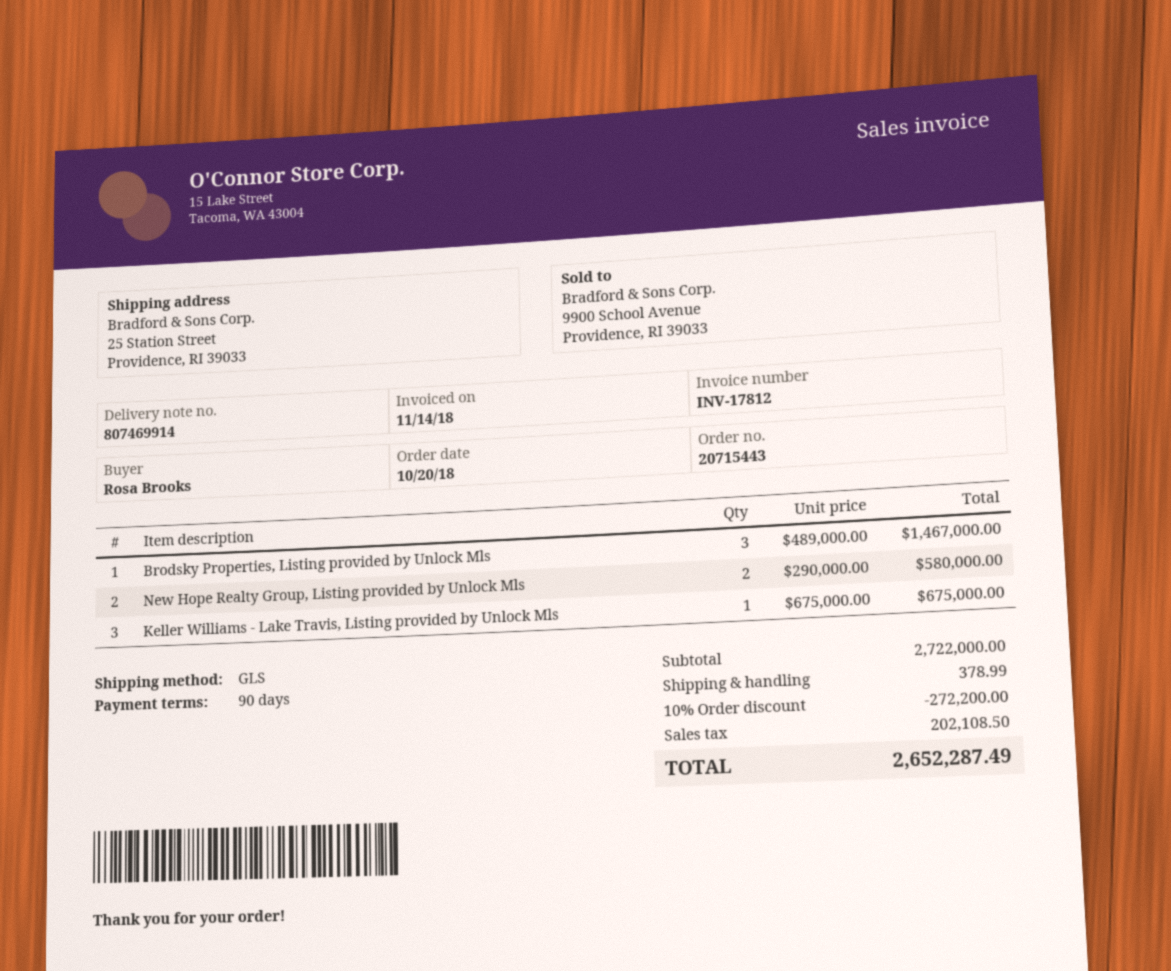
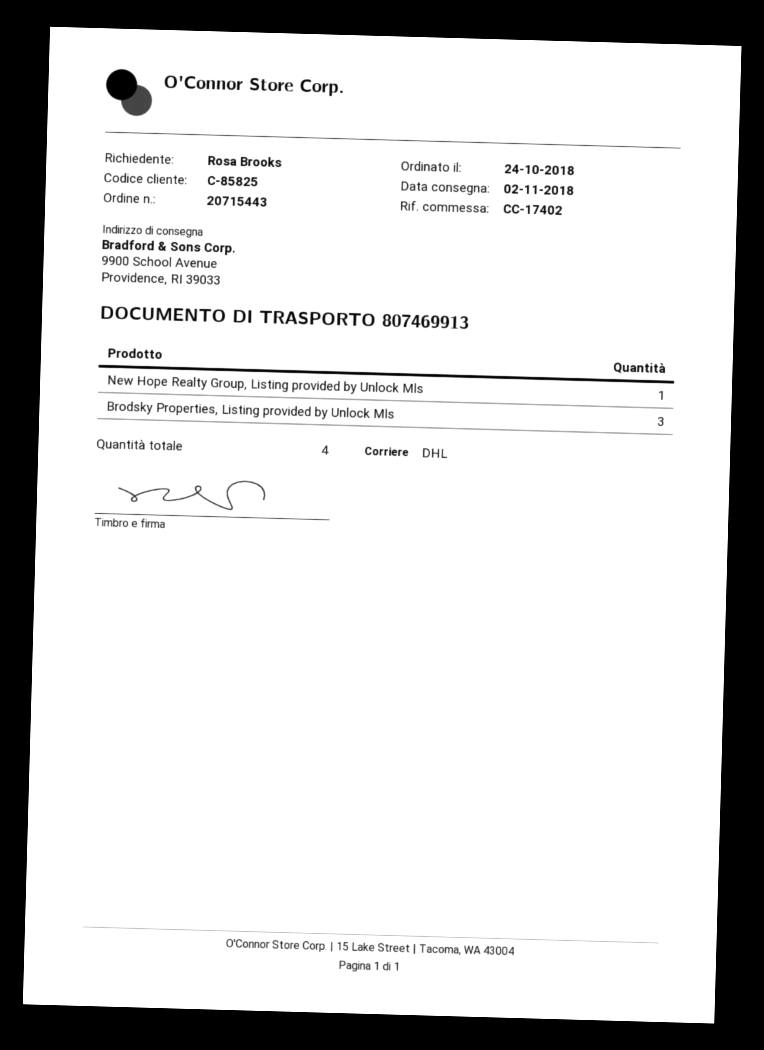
order date: 2018-10-20 -> 2018-10-24
delivery note number: 807469914 -> 807469913
shipping method: GLS -> DHL
ship to: 25 Station Street, Providence, RI 39033 -> 9900 School Avenue, Providence, RI 39033
New Hope Realty Group, Listing provided by Unlock Mls: 2 -> 1
Keller Williams - Lake Travis, Listing provided by Unlock Mls: 1 -> none

